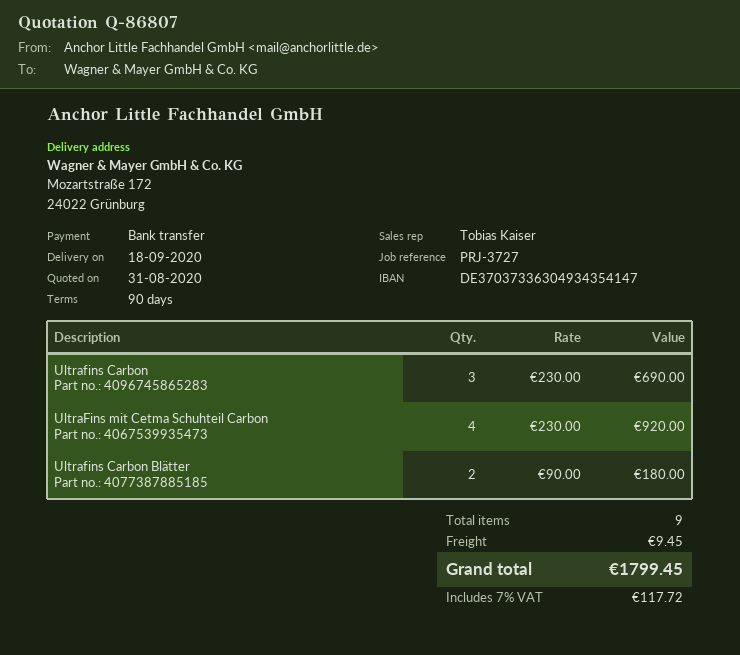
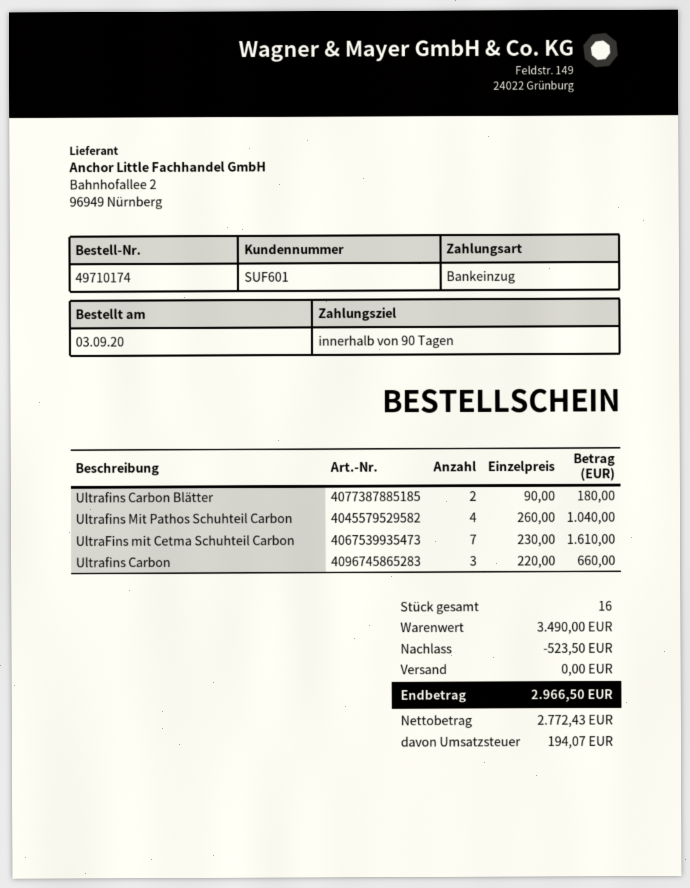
payment method: bank transfer -> direct debit
Ultrafins Carbon: 3 x 230.00 = 690.00 -> 3 x 220.00 = 660.00
UltraFins mit Cetma Schuhteil Carbon: 4 x 230.00 = 920.00 -> 7 x 230.00 = 1610.00
Ultrafins Mit Pathos Schuhteil Carbon: none -> 4 x 260.00 = 1040.00
total quantity: 9 -> 16
discount: none -> 523.50
shipping: 9.45 -> 0.00
tax: 117.72 -> 194.07
total: 1799.45 -> 2966.50

